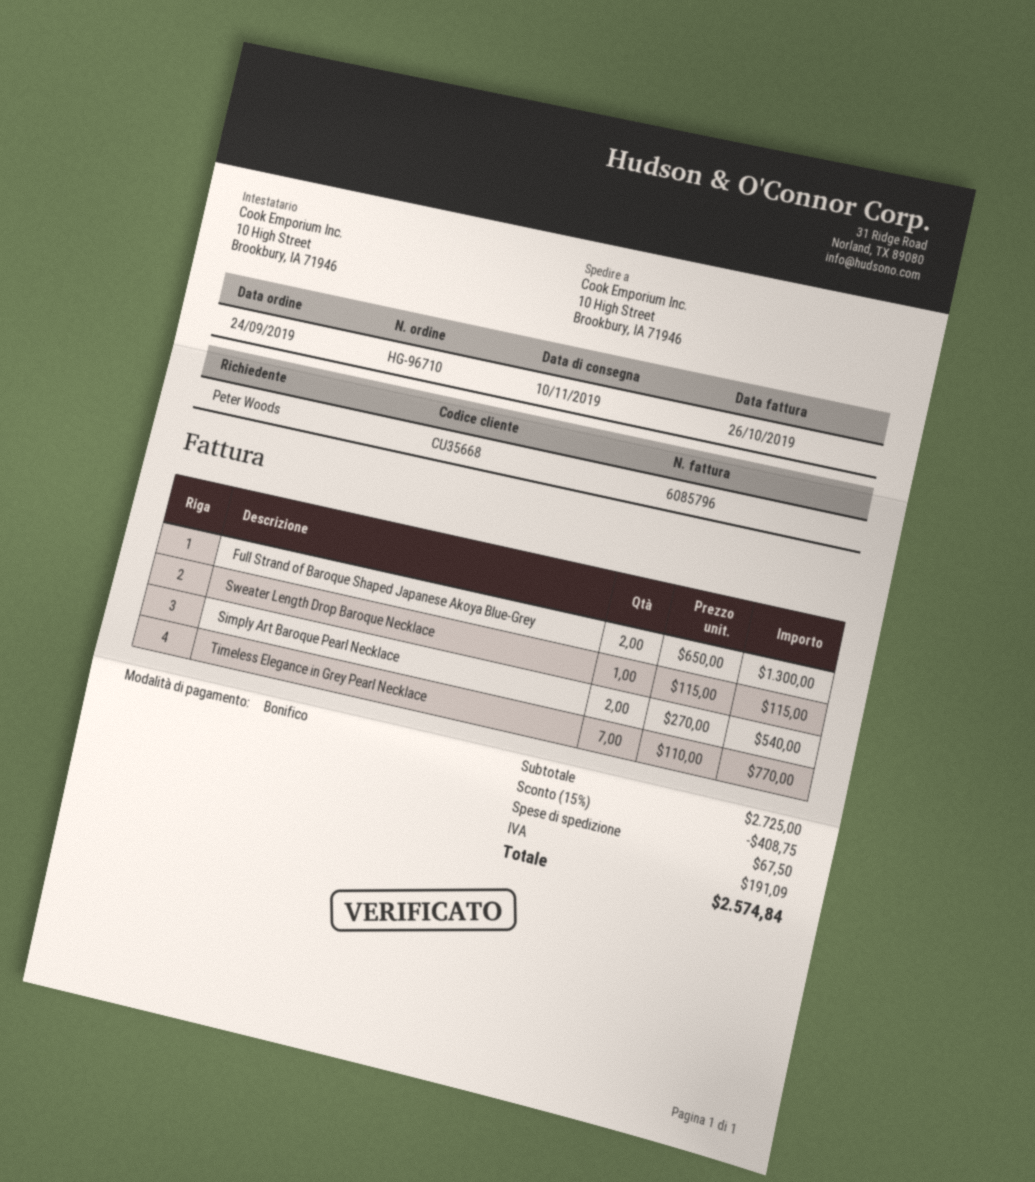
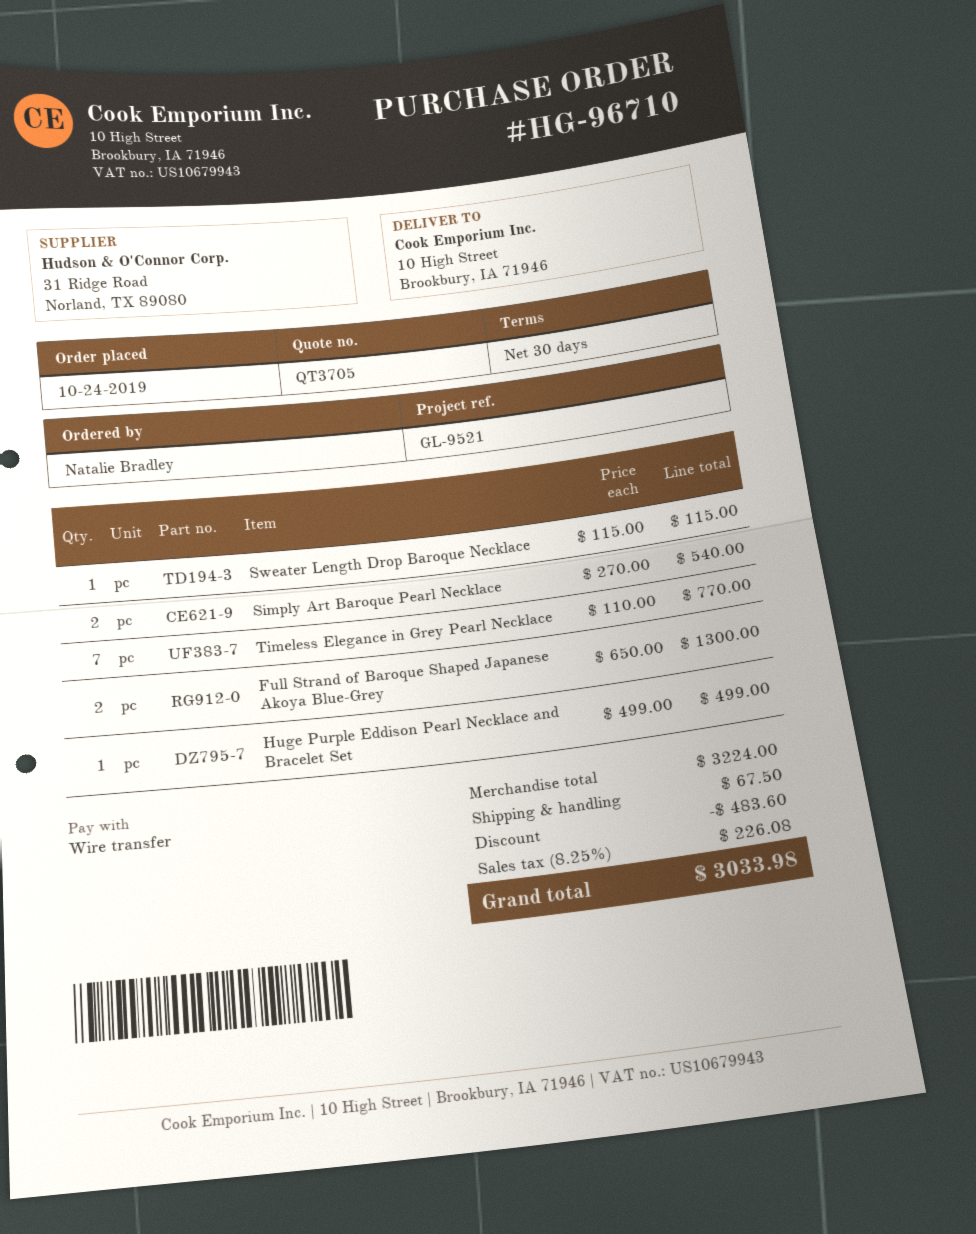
order date: 2019-09-24 -> 2019-10-24
ordered by: Peter Woods -> Natalie Bradley
Huge Purple Eddison Pearl Necklace and Bracelet Set: none -> 1 x 499.00 = 499.00
subtotal: 2725.00 -> 3224.00
discount: 408.75 -> 483.60
tax: 191.09 -> 226.08
total: 2574.84 -> 3033.98

